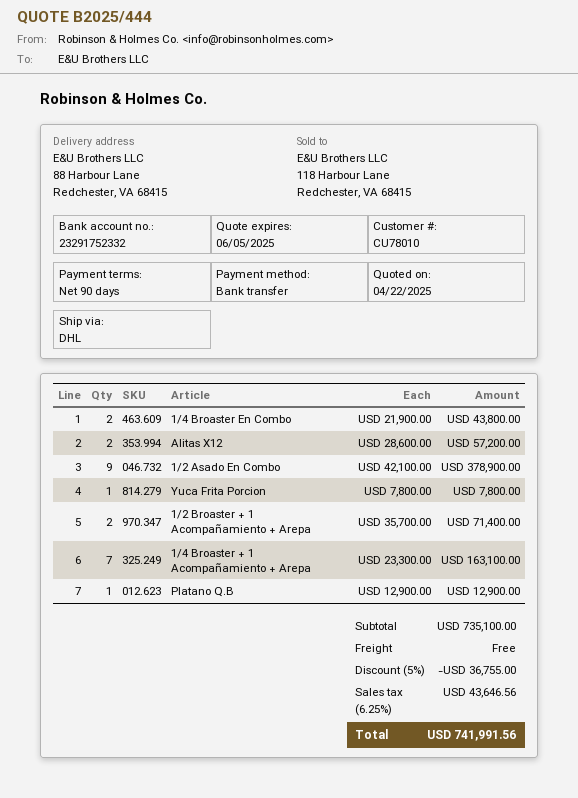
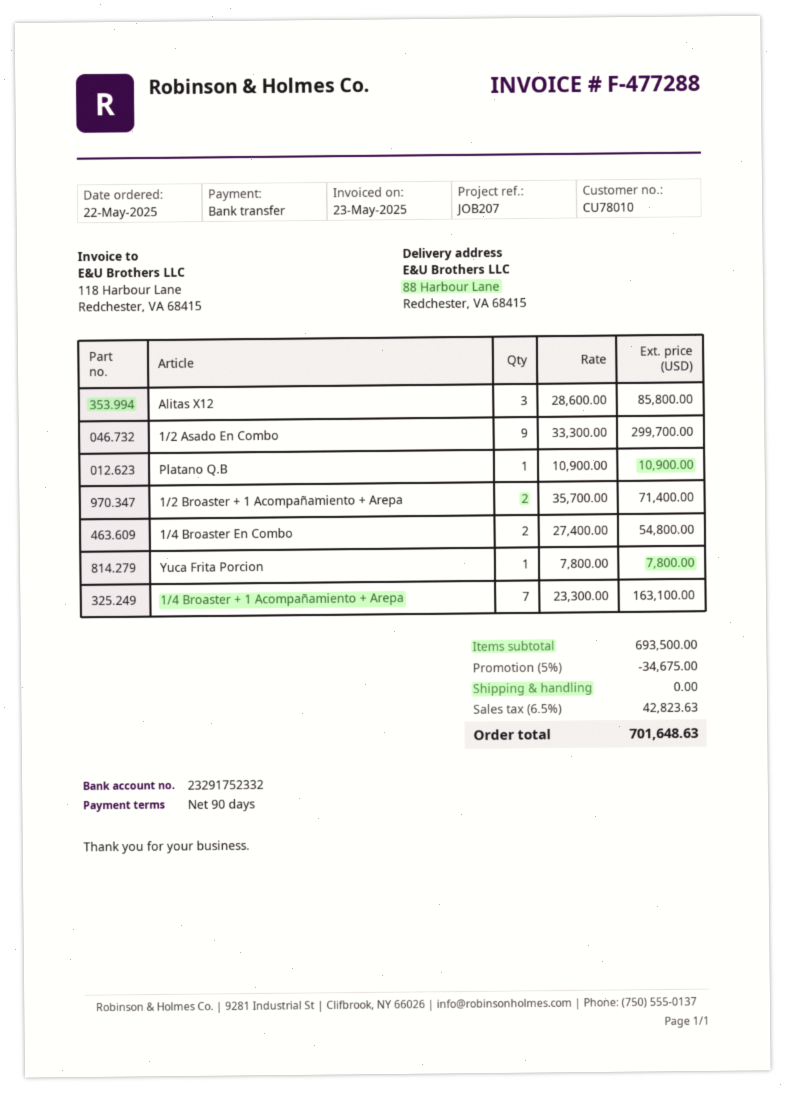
1/4 Broaster En Combo: 2 x 21900.00 = 43800.00 -> 2 x 27400.00 = 54800.00
Alitas X12: 2 x 28600.00 = 57200.00 -> 3 x 28600.00 = 85800.00
1/2 Asado En Combo: 9 x 42100.00 = 378900.00 -> 9 x 33300.00 = 299700.00
Platano Q.B: 1 x 12900.00 = 12900.00 -> 1 x 10900.00 = 10900.00
subtotal: 735100.00 -> 693500.00
discount: 5% = 36755.00 -> 5% = 34675.00
tax: 6.25% = 43646.56 -> 6.5% = 42823.63
total: 741991.56 -> 701648.63

